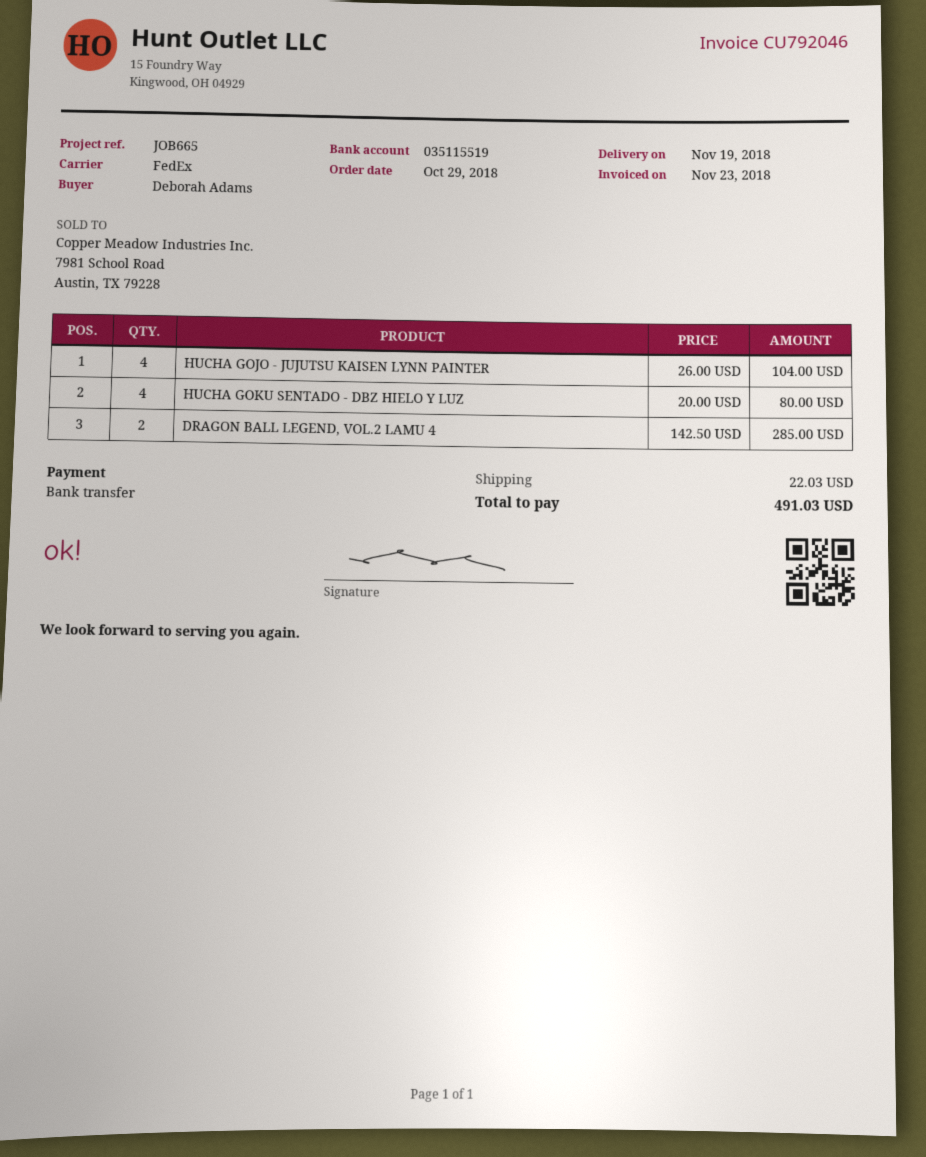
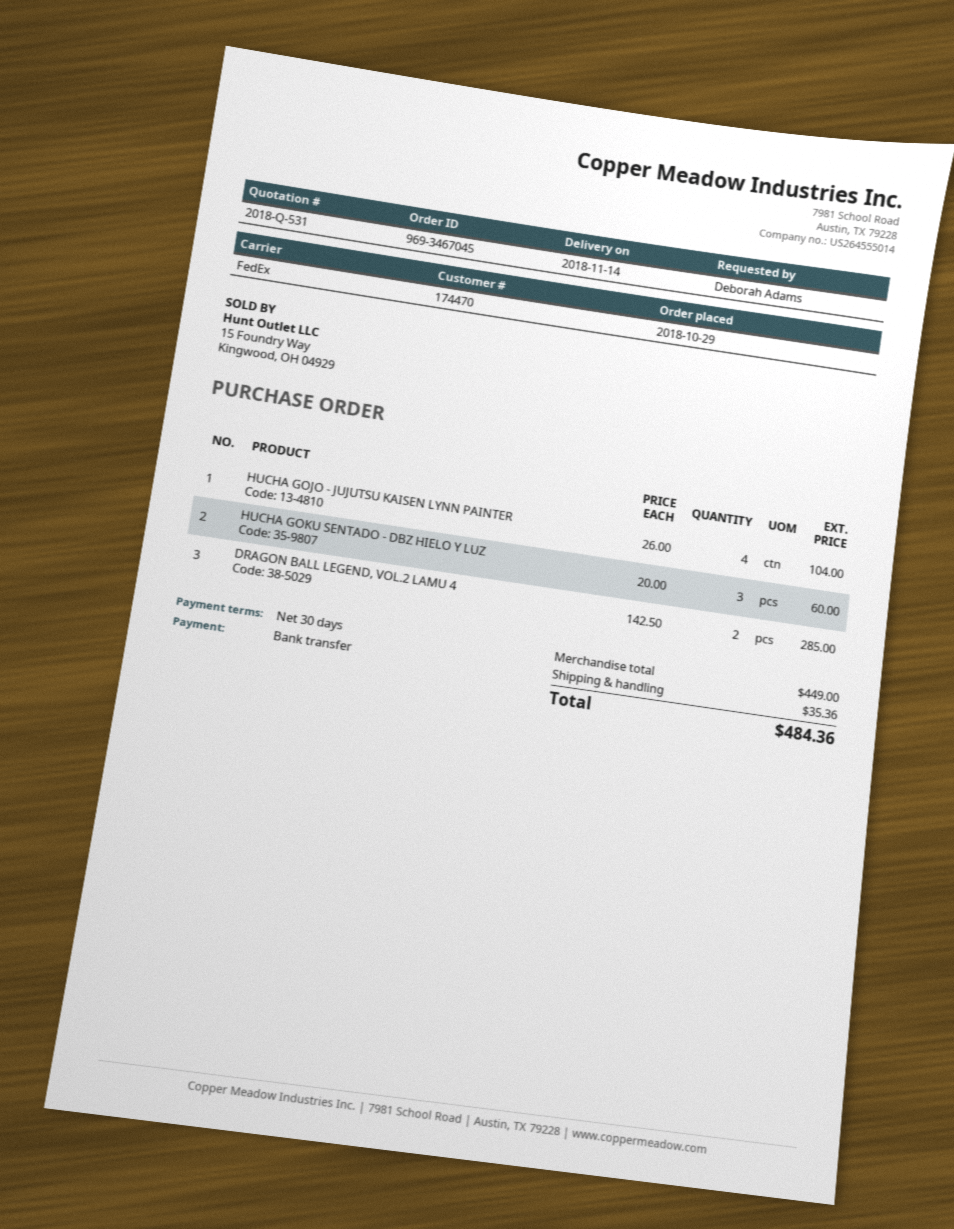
delivery date: 2018-11-19 -> 2018-11-14
HUCHA GOKU SENTADO - DBZ HIELO Y LUZ: 4 x 20.00 = 80.00 -> 3 x 20.00 = 60.00
shipping: 22.03 -> 35.36
total: 491.03 -> 484.36

